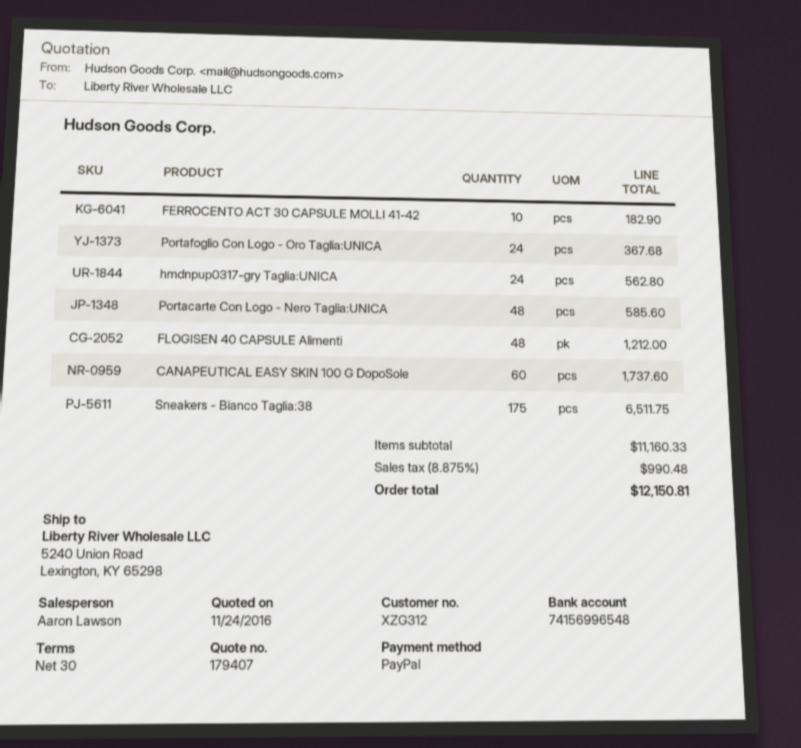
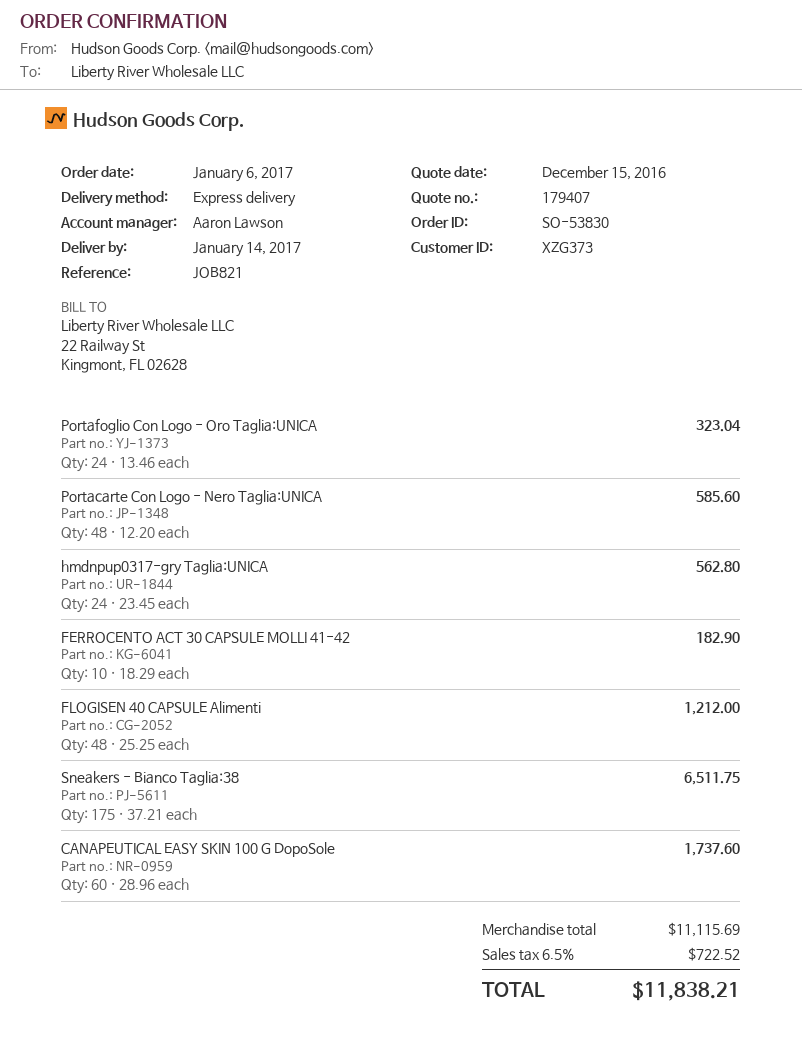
quote date: 2016-11-24 -> 2016-12-15
customer number: XZG312 -> XZG373
Portafoglio Con Logo - Oro Taglia:UNICA: 24 for 367.68 -> 24 for 323.04
subtotal: 11160.33 -> 11115.69
tax: 8.875% = 990.48 -> 6.5% = 722.52
total: 12150.81 -> 11838.21

